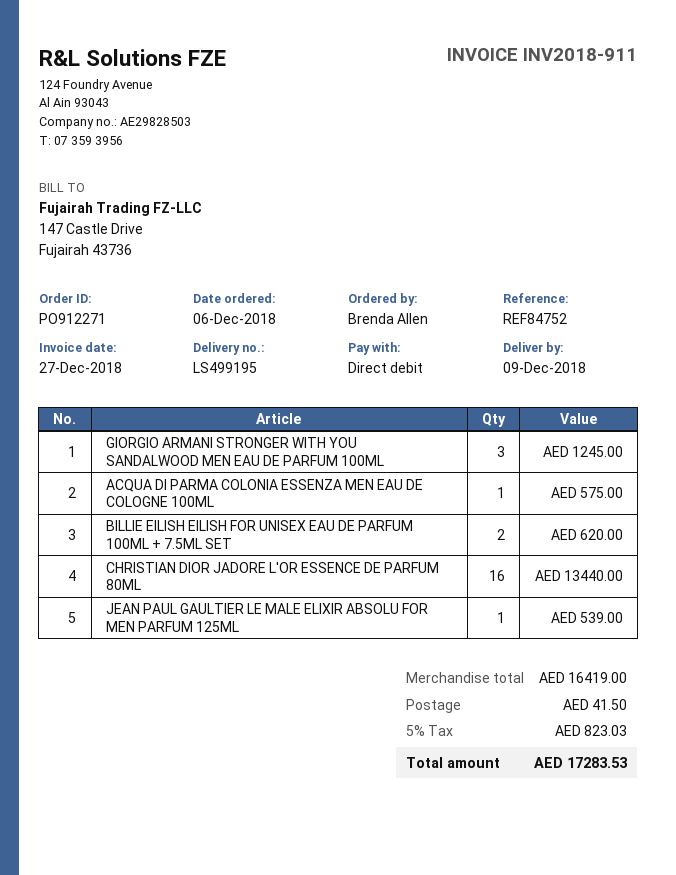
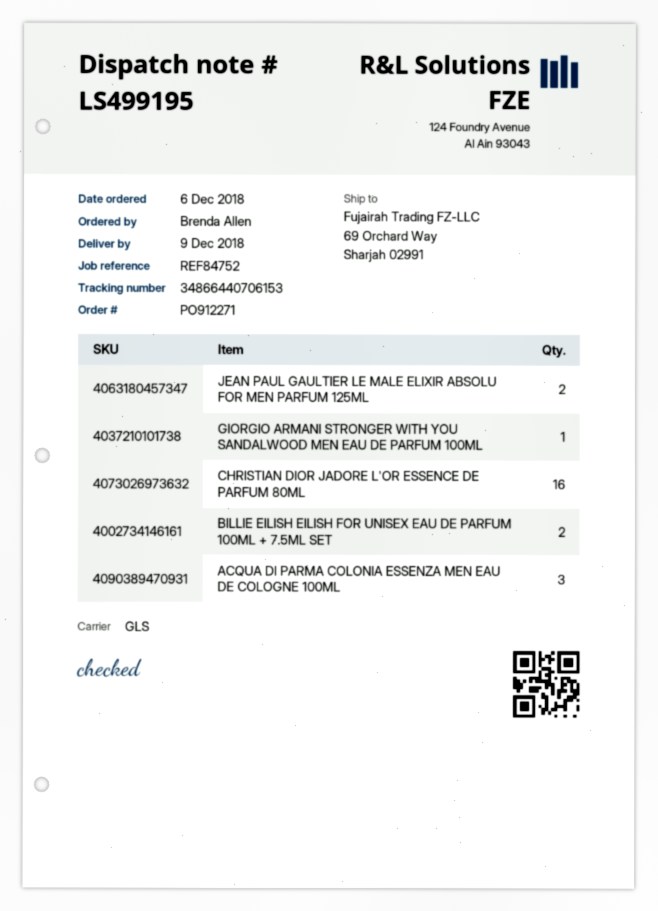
GIORGIO ARMANI STRONGER WITH YOU SANDALWOOD MEN EAU DE PARFUM 100ML: 3 -> 1
ACQUA DI PARMA COLONIA ESSENZA MEN EAU DE COLOGNE 100ML: 1 -> 3
JEAN PAUL GAULTIER LE MALE ELIXIR ABSOLU FOR MEN PARFUM 125ML: 1 -> 2

